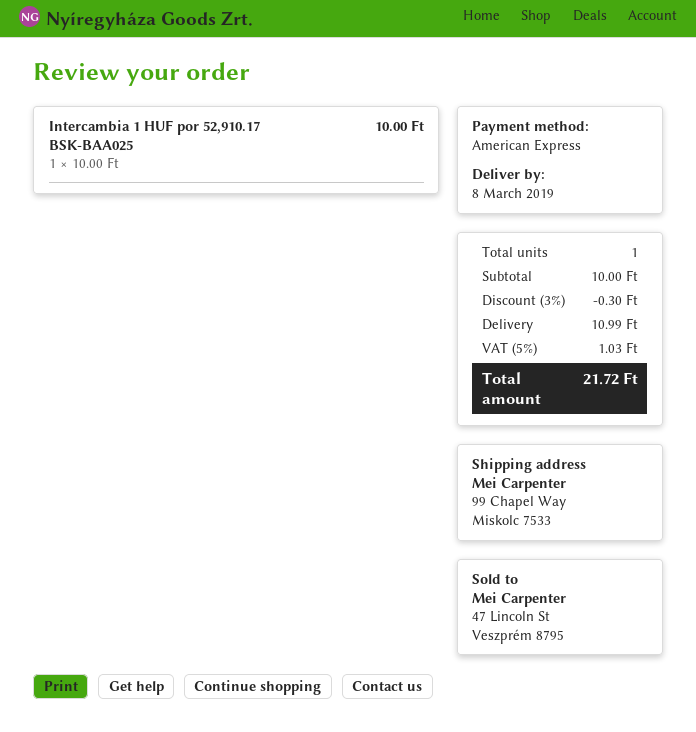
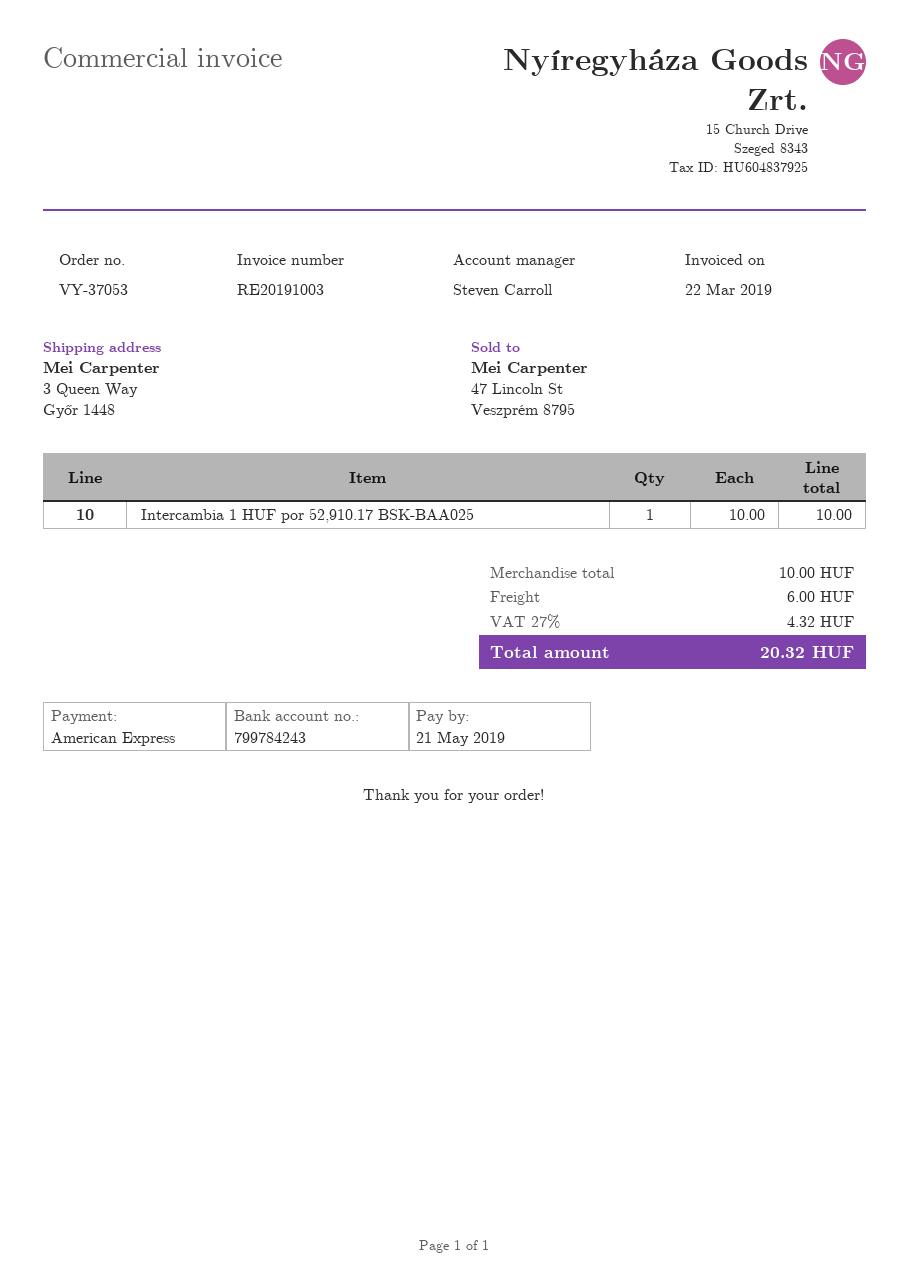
ship to: 99 Chapel Way, Miskolc 7533 -> 3 Queen Way, Győr 1448
discount: 3% = 0.30 -> none
shipping: 10.99 -> 6.00
tax: 5% = 1.03 -> 27% = 4.32
total: 21.72 -> 20.32

